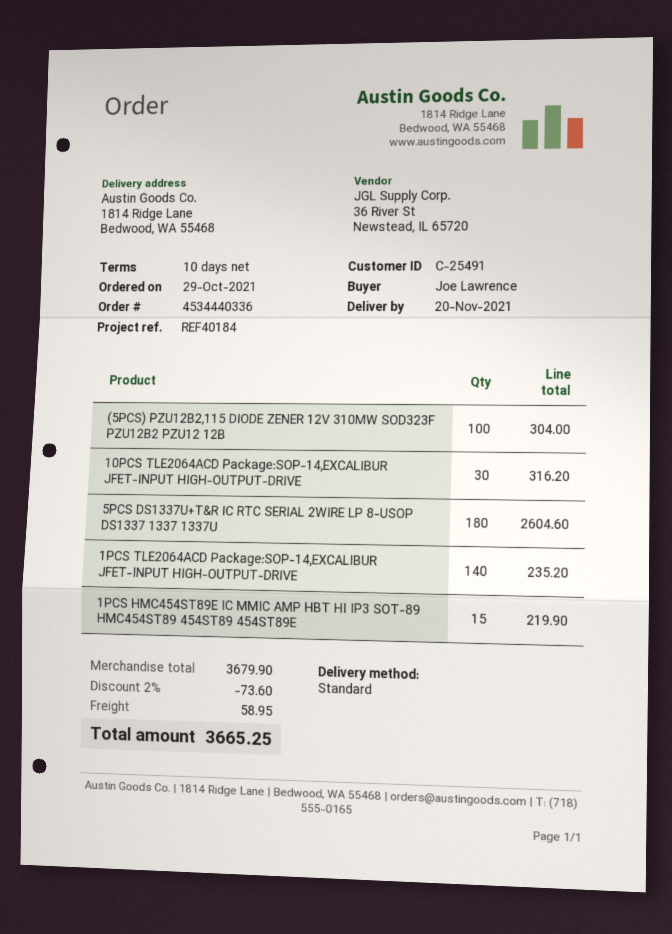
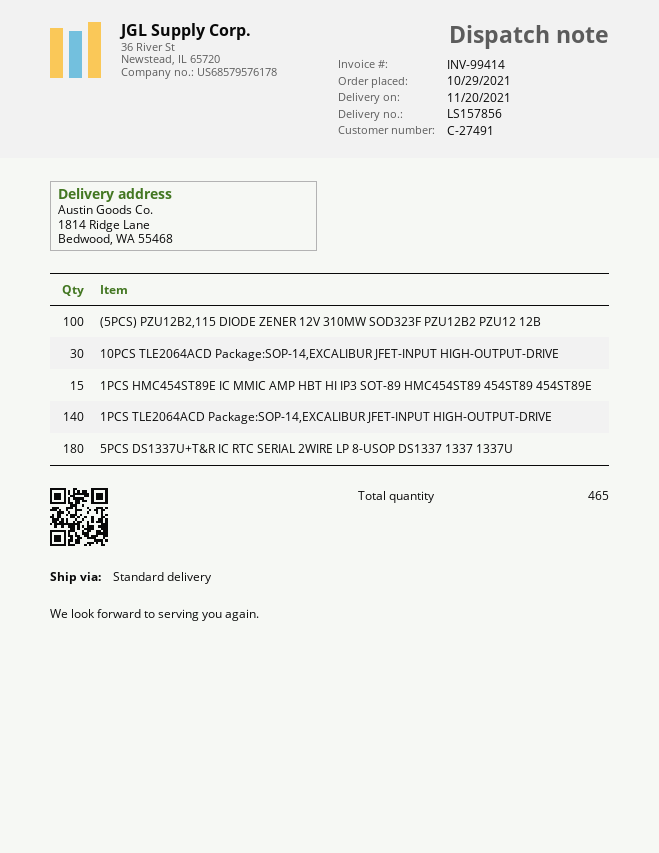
customer number: C-25491 -> C-27491

